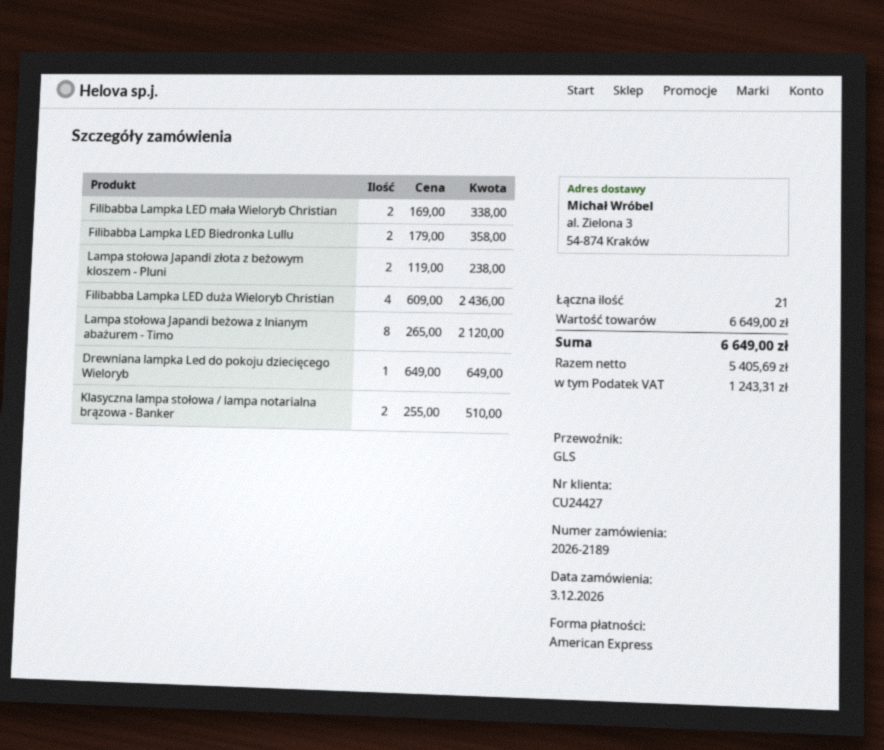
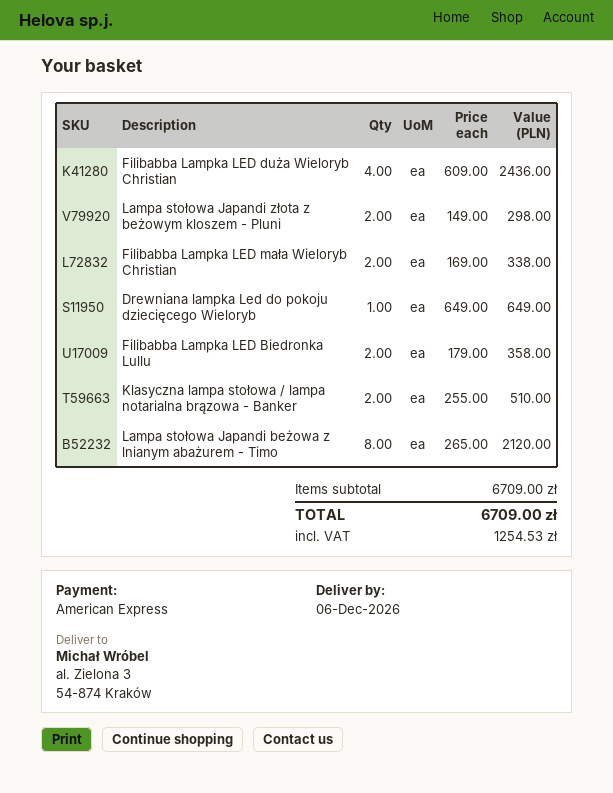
Lampa stołowa Japandi złota z beżowym kloszem - Pluni: 2 x 119.00 = 238.00 -> 2 x 149.00 = 298.00
subtotal: 6649.00 -> 6709.00
tax: 1243.31 -> 1254.53
total: 6649.00 -> 6709.00

